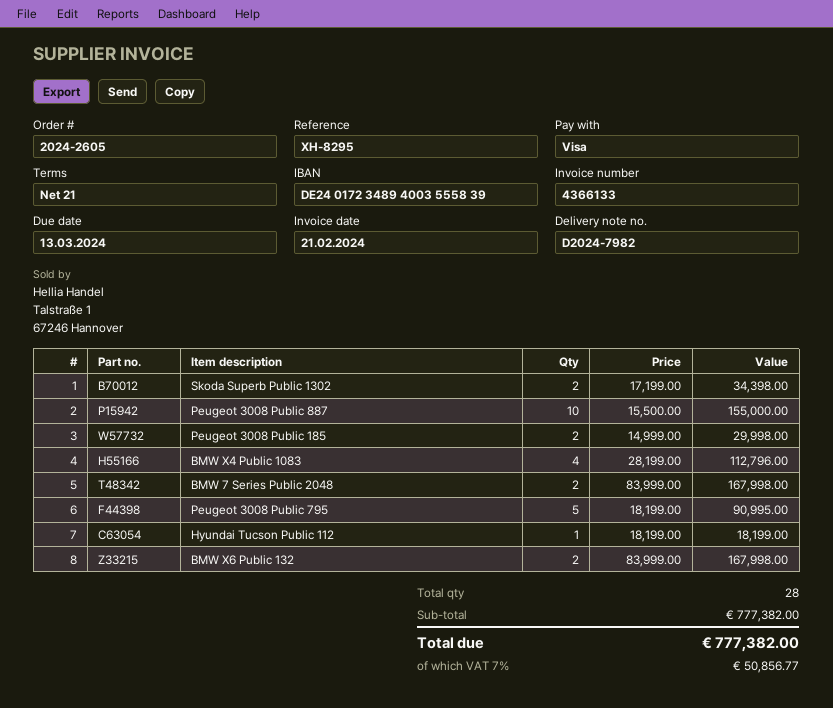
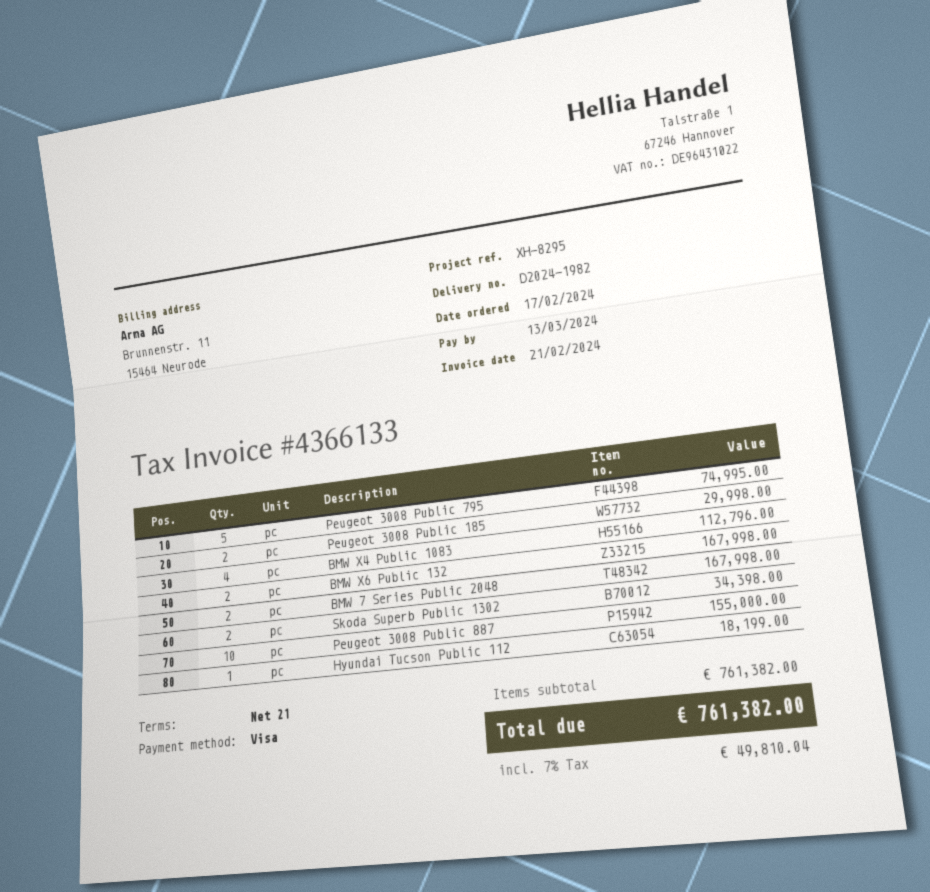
delivery note number: D2024-7982 -> D2024-1982
Peugeot 3008 Public 795: 5 for 90995.00 -> 5 for 74995.00
subtotal: 777382.00 -> 761382.00
tax: 7% = 50856.77 -> 7% = 49810.04
total: 777382.00 -> 761382.00

